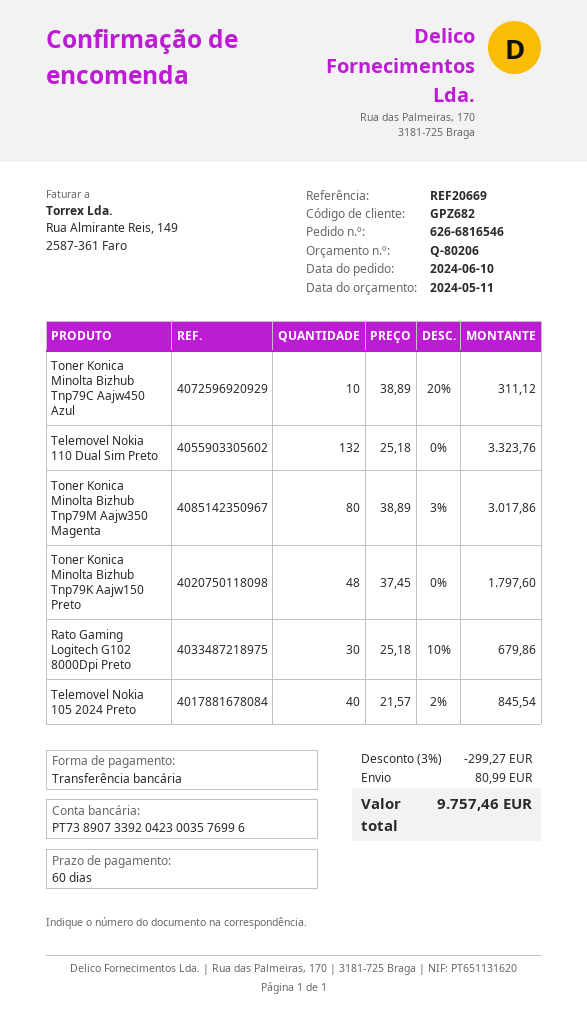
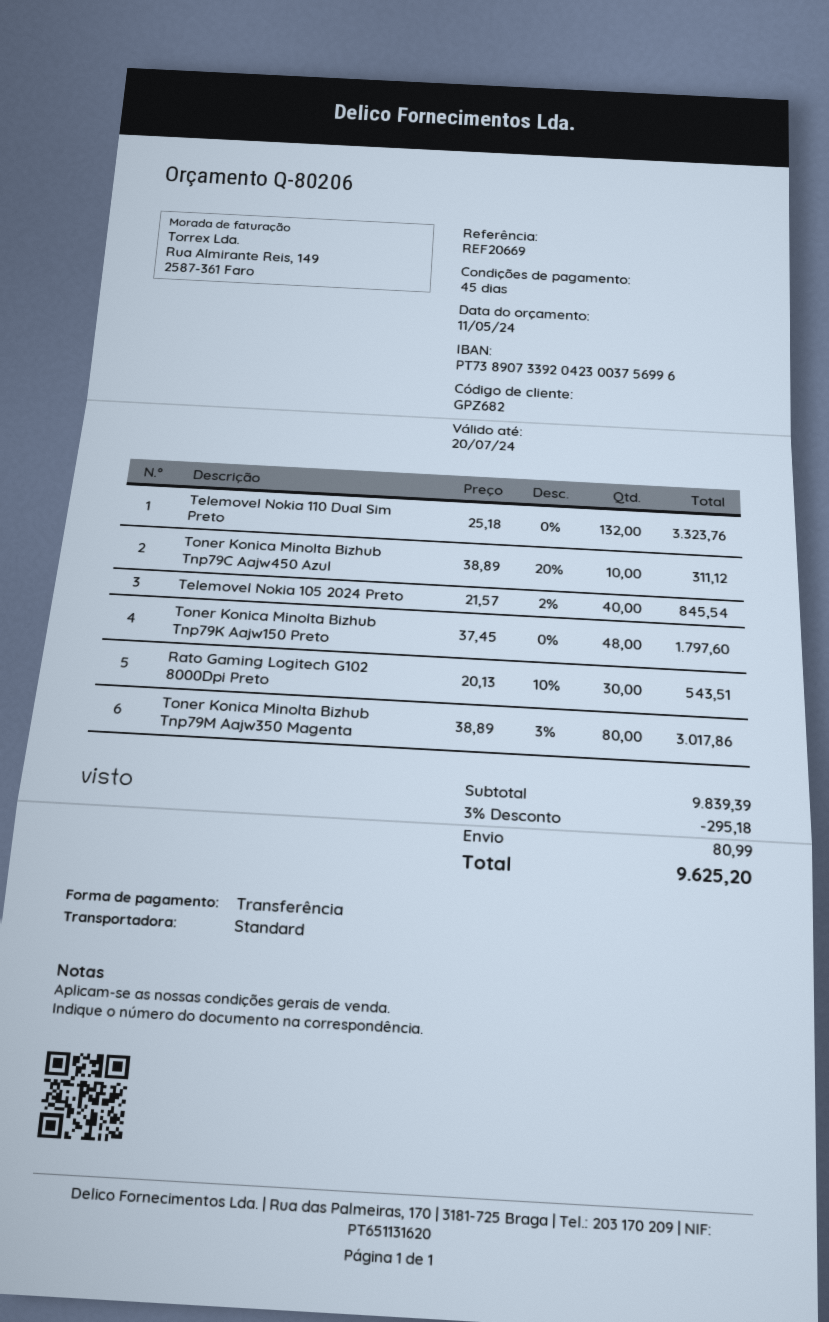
payment terms: 60 days -> 45 days
bank account: PT73890733920423003576996 -> PT73890733920423003756996
Rato Gaming Logitech G102 8000Dpi Preto: 30 x 25.18 - 10% = 679.86 -> 30 x 20.13 - 10% = 543.51
discount: 3% = 299.27 -> 3% = 295.18
total: 9757.46 -> 9625.20

